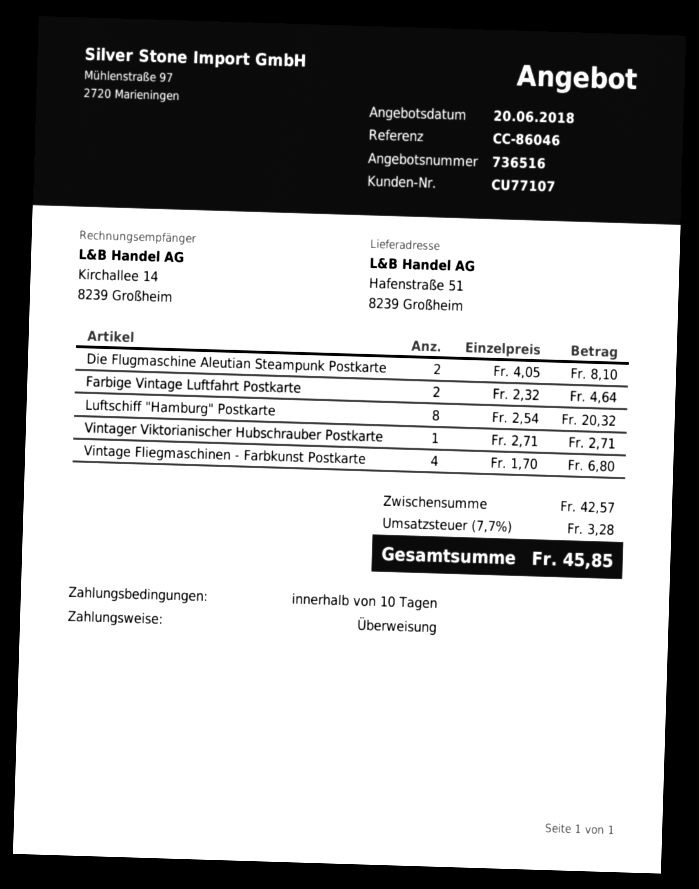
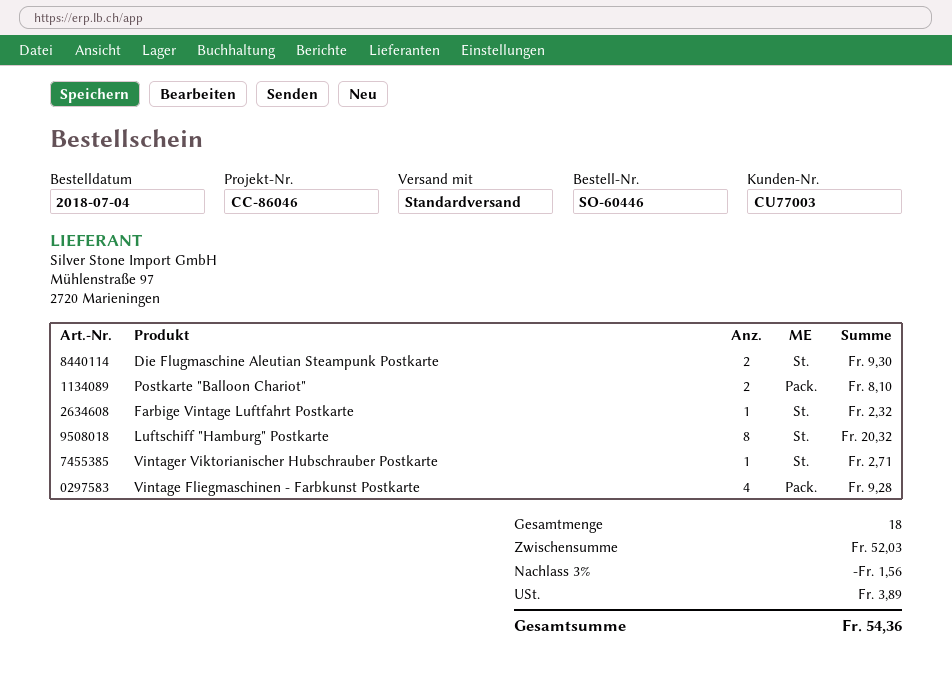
customer number: CU77107 -> CU77003
Die Flugmaschine Aleutian Steampunk Postkarte: 2 for 8.10 -> 2 for 9.30
Farbige Vintage Luftfahrt Postkarte: 2 for 4.64 -> 1 for 2.32
Vintage Fliegmaschinen - Farbkunst Postkarte: 4 for 6.80 -> 4 for 9.28
Postkarte "Balloon Chariot": none -> 2 for 8.10
subtotal: 42.57 -> 52.03
discount: none -> 3% = 1.56
tax: 3.28 -> 3.89
total: 45.85 -> 54.36

